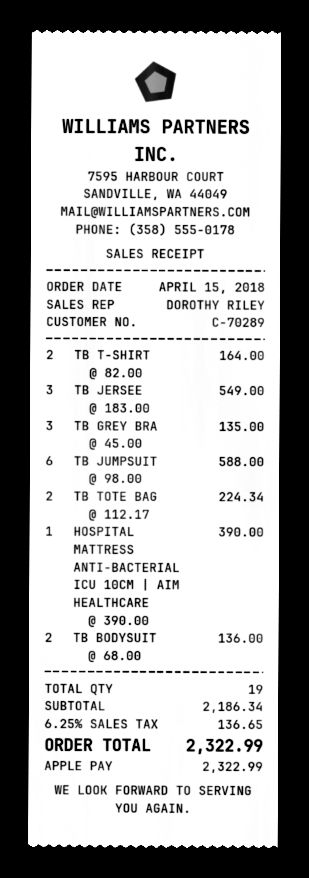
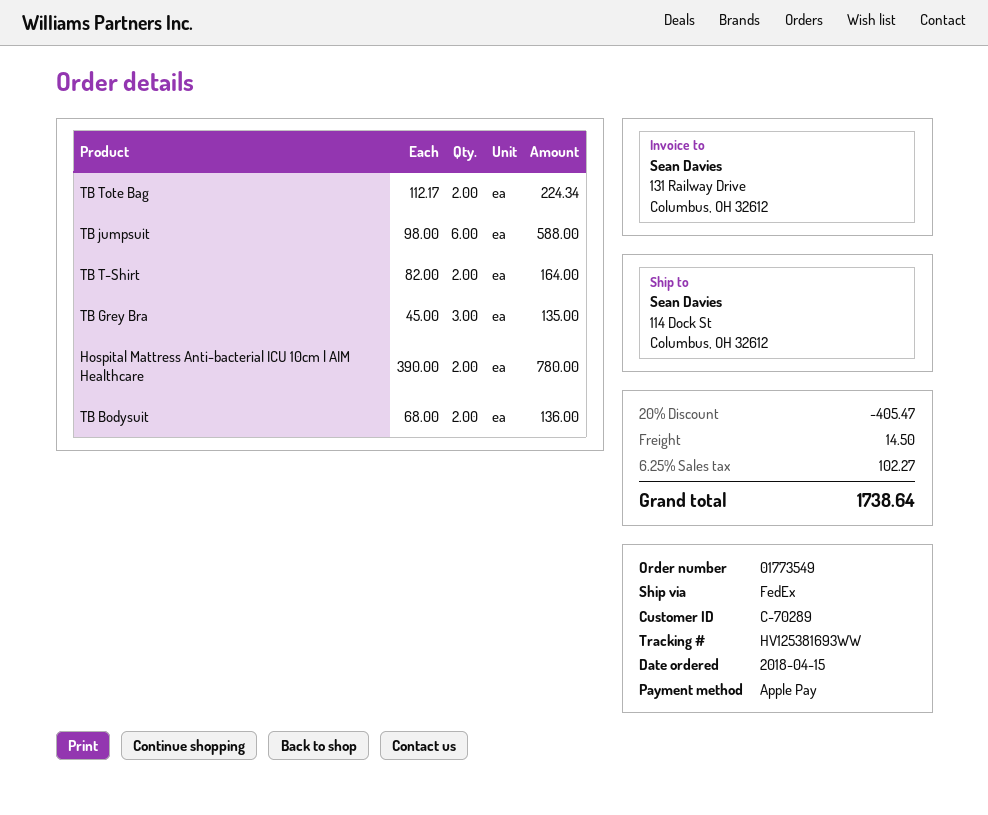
TB JERSEE: 3 x 183.00 = 549.00 -> none
HOSPITAL MATTRESS ANTI-BACTERIAL ICU 10CM | AIM HEALTHCARE: 1 x 390.00 = 390.00 -> 2 x 390.00 = 780.00
discount: none -> 20% = 405.47
shipping: none -> 14.50
tax: 6.25% = 136.65 -> 6.25% = 102.27
total: 2322.99 -> 1738.64

